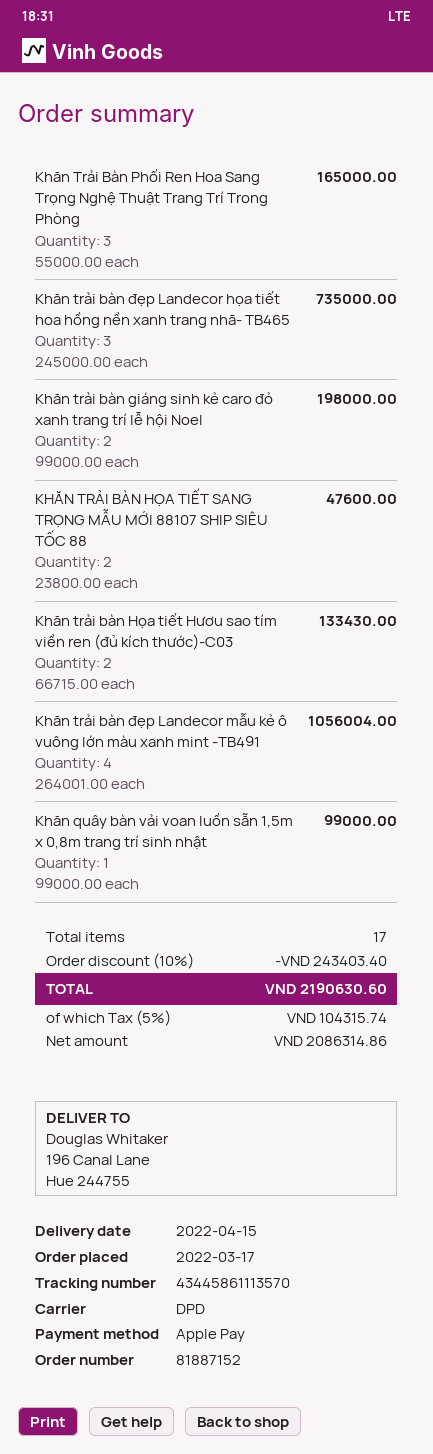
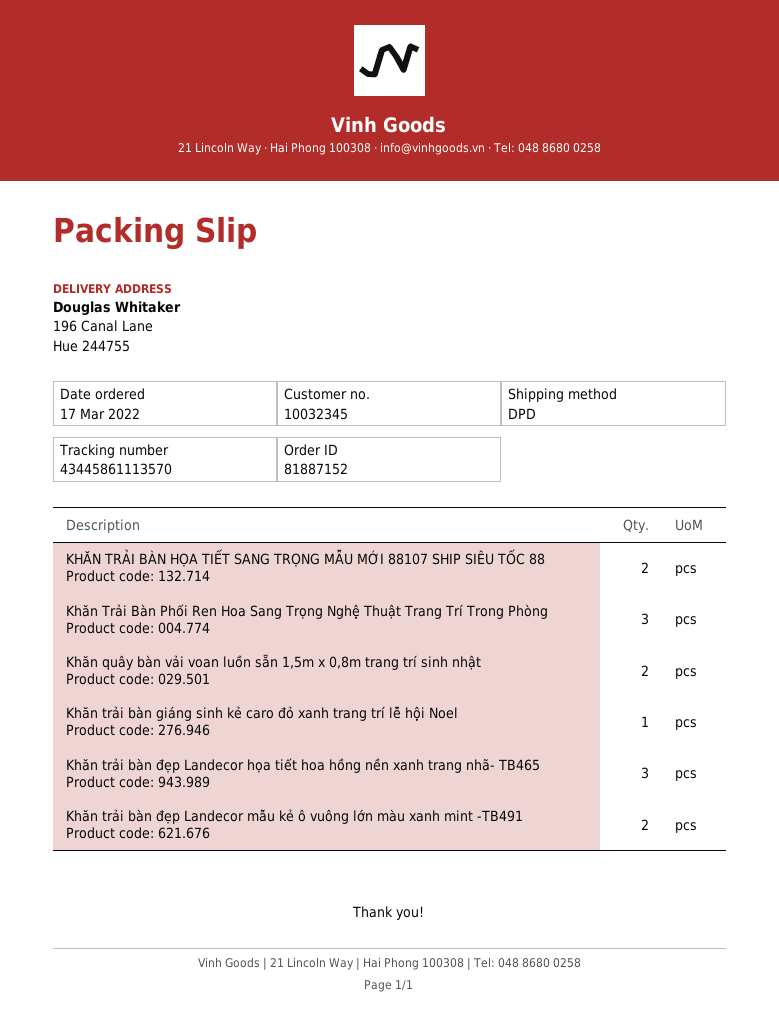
Khăn trải bàn giáng sinh kẻ caro đỏ xanh trang trí lễ hội Noel: 2 -> 1
Khăn trải bàn Họa tiết Hươu sao tím viền ren (đủ kích thước)-C03: 2 -> none
Khăn trải bàn đẹp Landecor mẫu kẻ ô vuông lớn màu xanh mint -TB491: 4 -> 2
Khăn quây bàn vải voan luồn sẵn 1,5m x 0,8m trang trí sinh nhật: 1 -> 2

